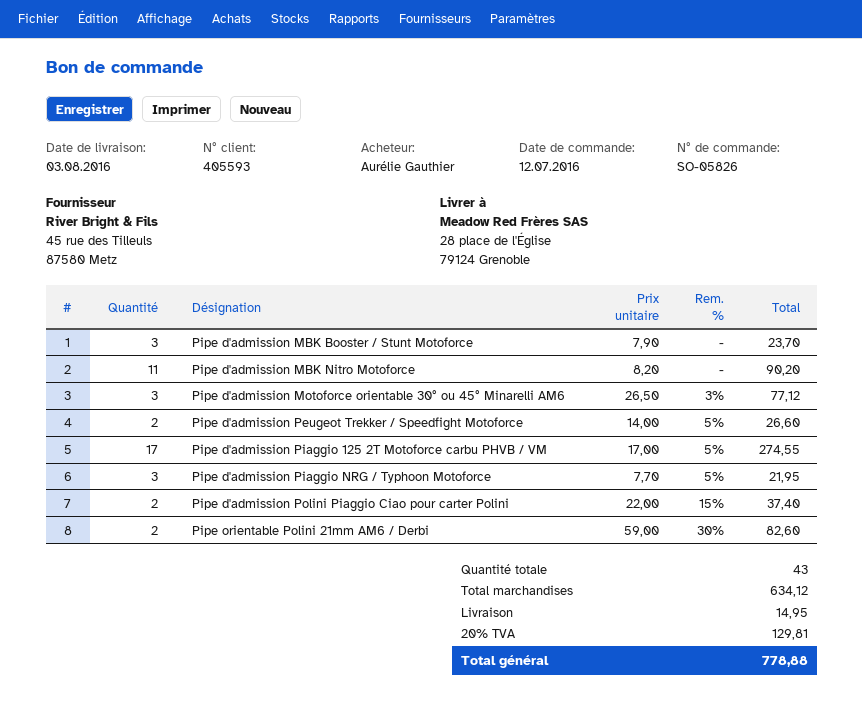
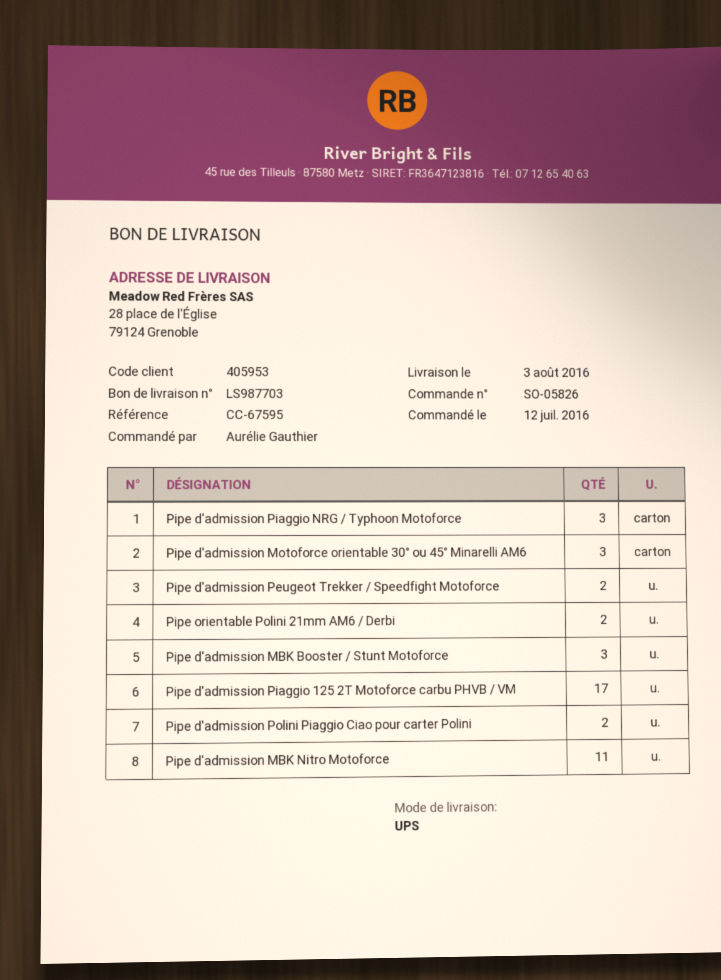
customer number: 405593 -> 405953

